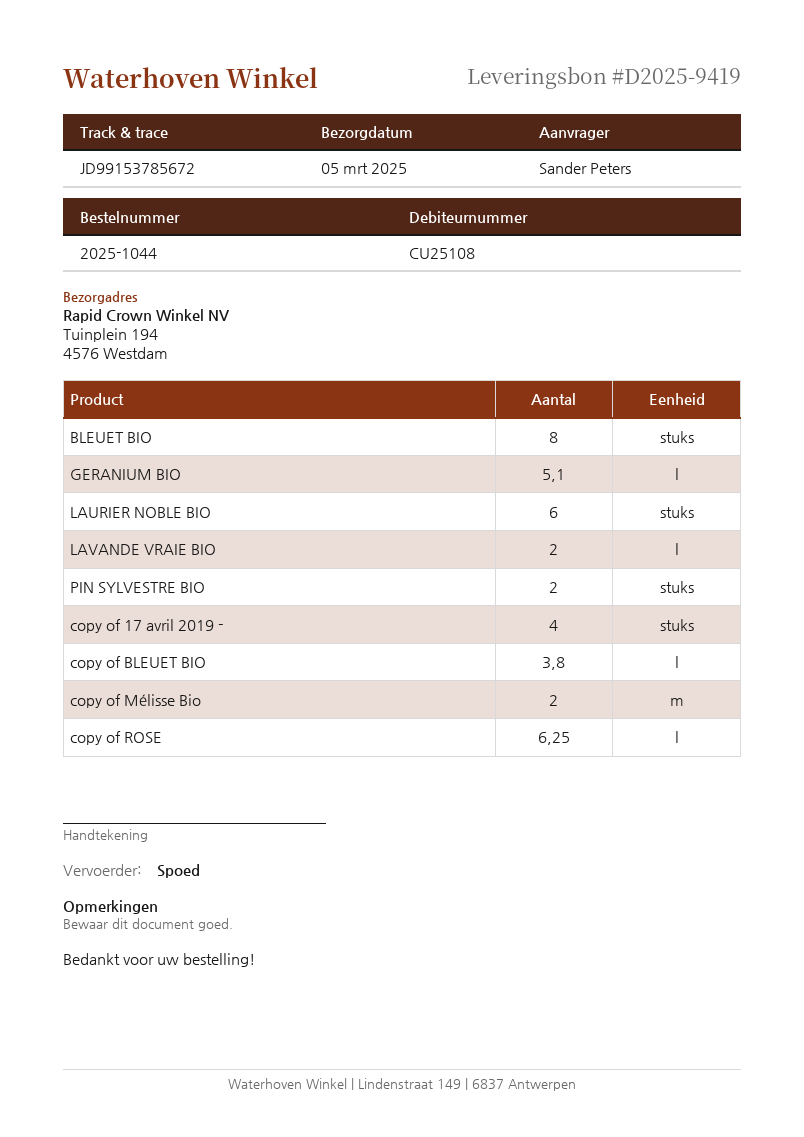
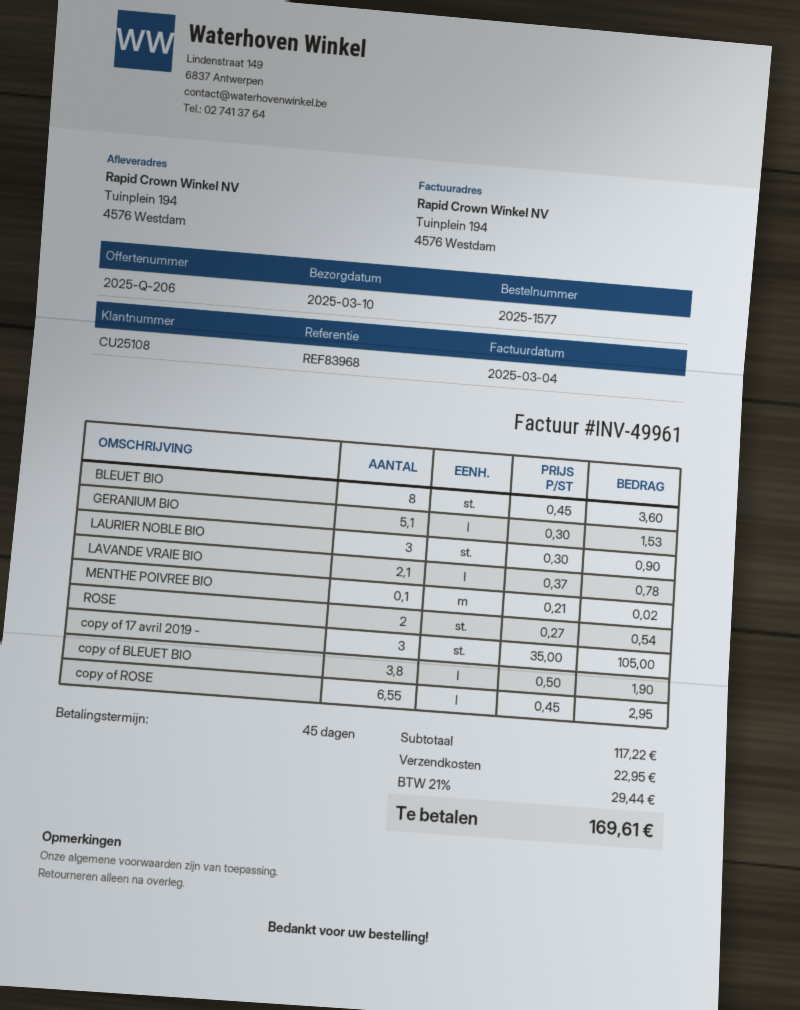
order number: 2025-1044 -> 2025-1577
delivery date: 2025-03-05 -> 2025-03-10
LAURIER NOBLE BIO: 6 -> 3
LAVANDE VRAIE BIO: 2 -> 2.1
PIN SYLVESTRE BIO: 2 -> none
copy of 17 avril 2019 -: 4 -> 3
copy of Mélisse Bio: 2 -> none
copy of ROSE: 6.25 -> 6.55
MENTHE POIVREE BIO: none -> 0.1
ROSE: none -> 2

